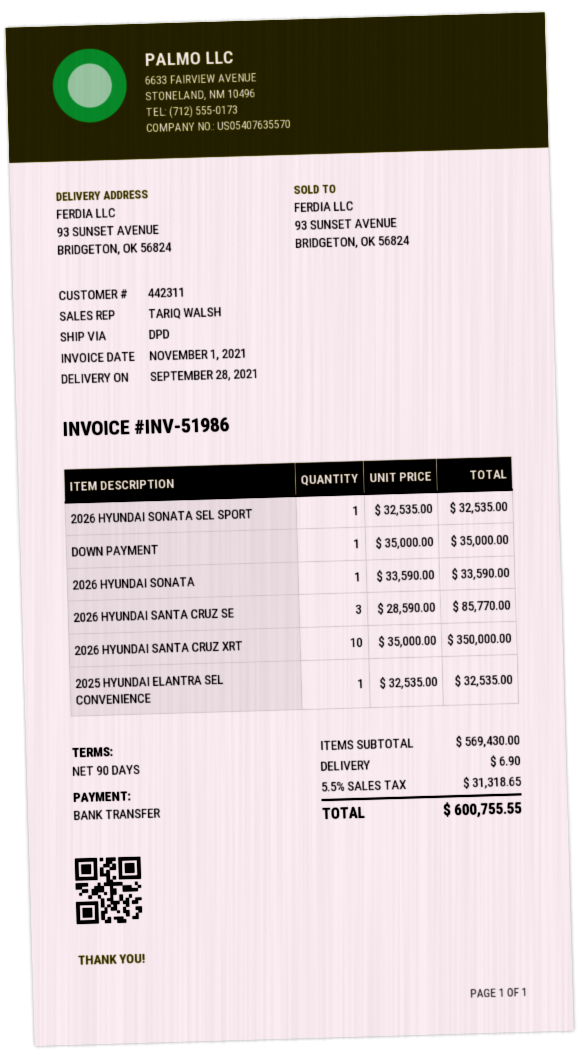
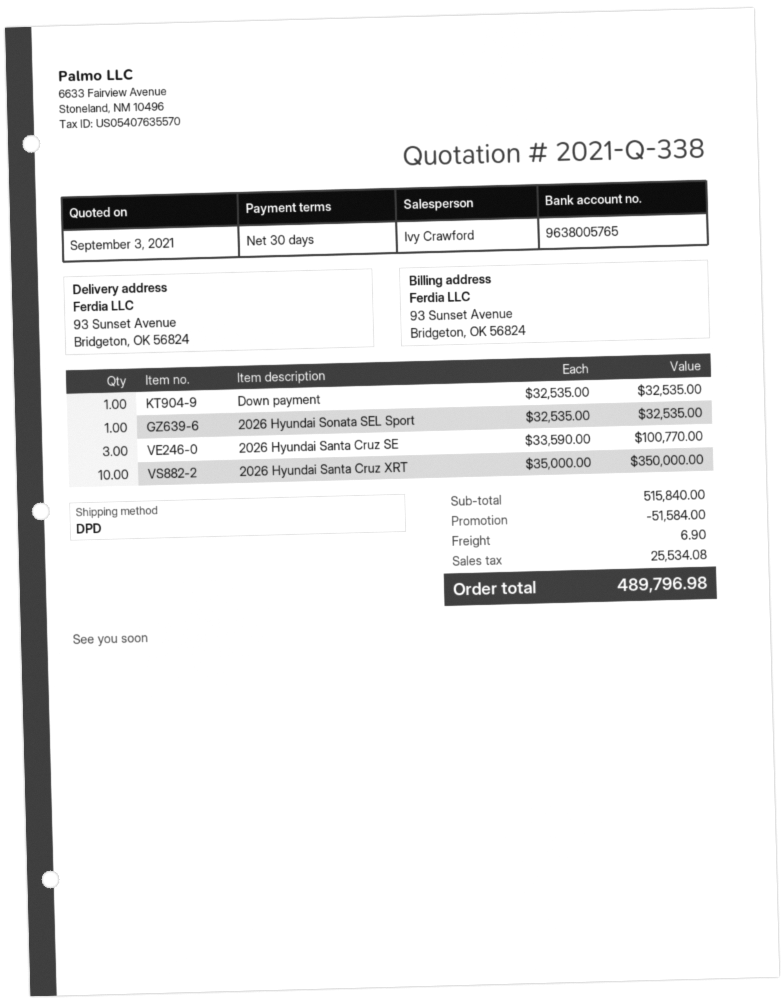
payment terms: 90 days -> 30 days
sales rep: TARIQ WALSH -> Ivy Crawford
DOWN PAYMENT: 1 x 35000.00 = 35000.00 -> 1 x 32535.00 = 32535.00
2026 HYUNDAI SONATA: 1 x 33590.00 = 33590.00 -> none
2026 HYUNDAI SANTA CRUZ SE: 3 x 28590.00 = 85770.00 -> 3 x 33590.00 = 100770.00
2025 HYUNDAI ELANTRA SEL CONVENIENCE: 1 x 32535.00 = 32535.00 -> none
subtotal: 569430.00 -> 515840.00
discount: none -> 51584.00
tax: 31318.65 -> 25534.08
total: 600755.55 -> 489796.98

